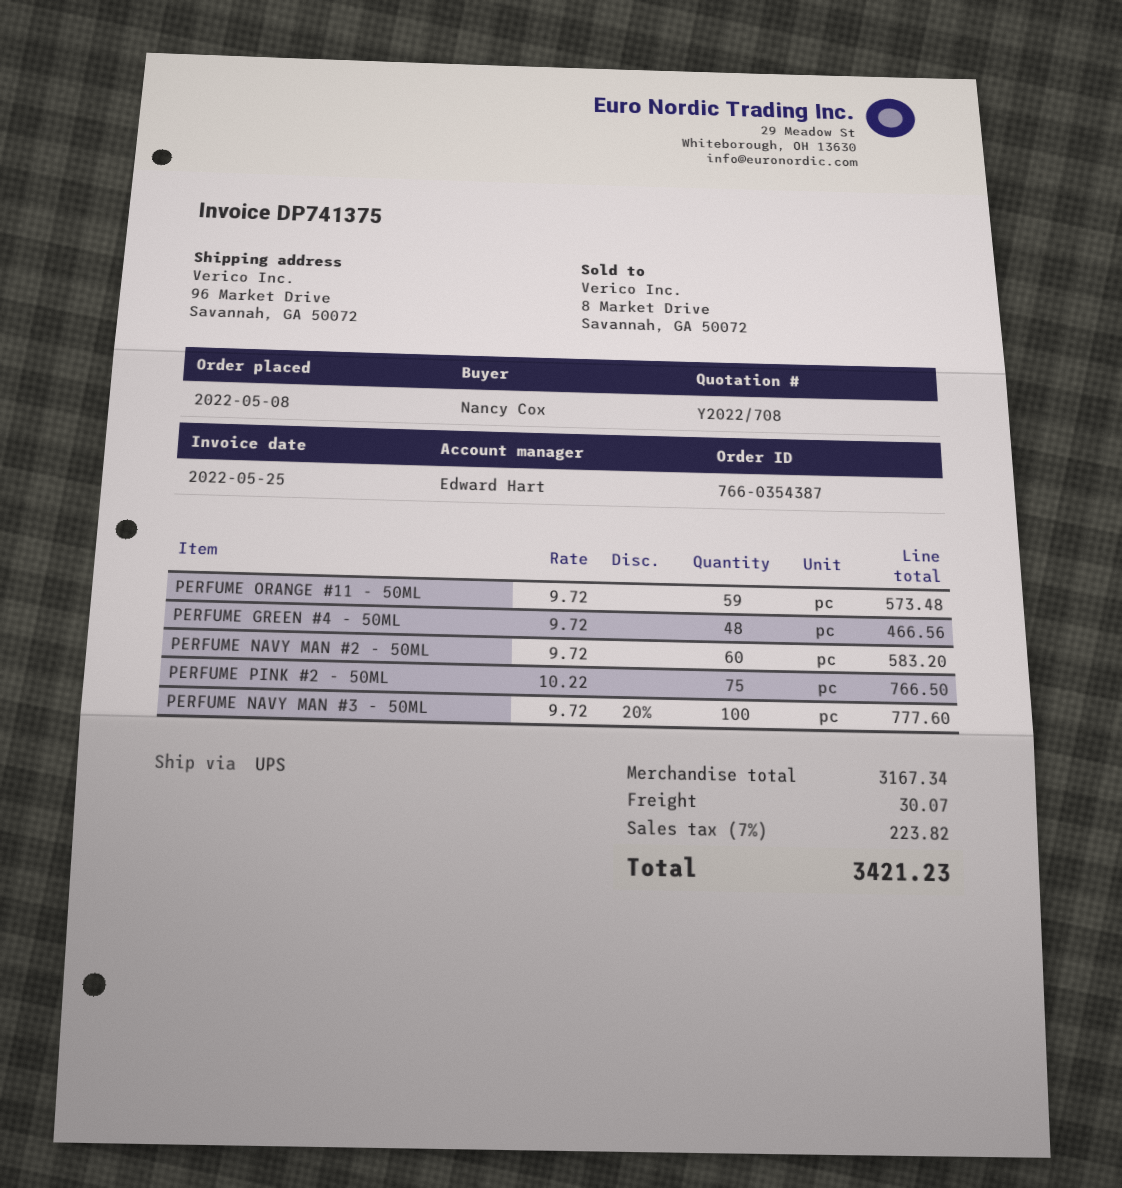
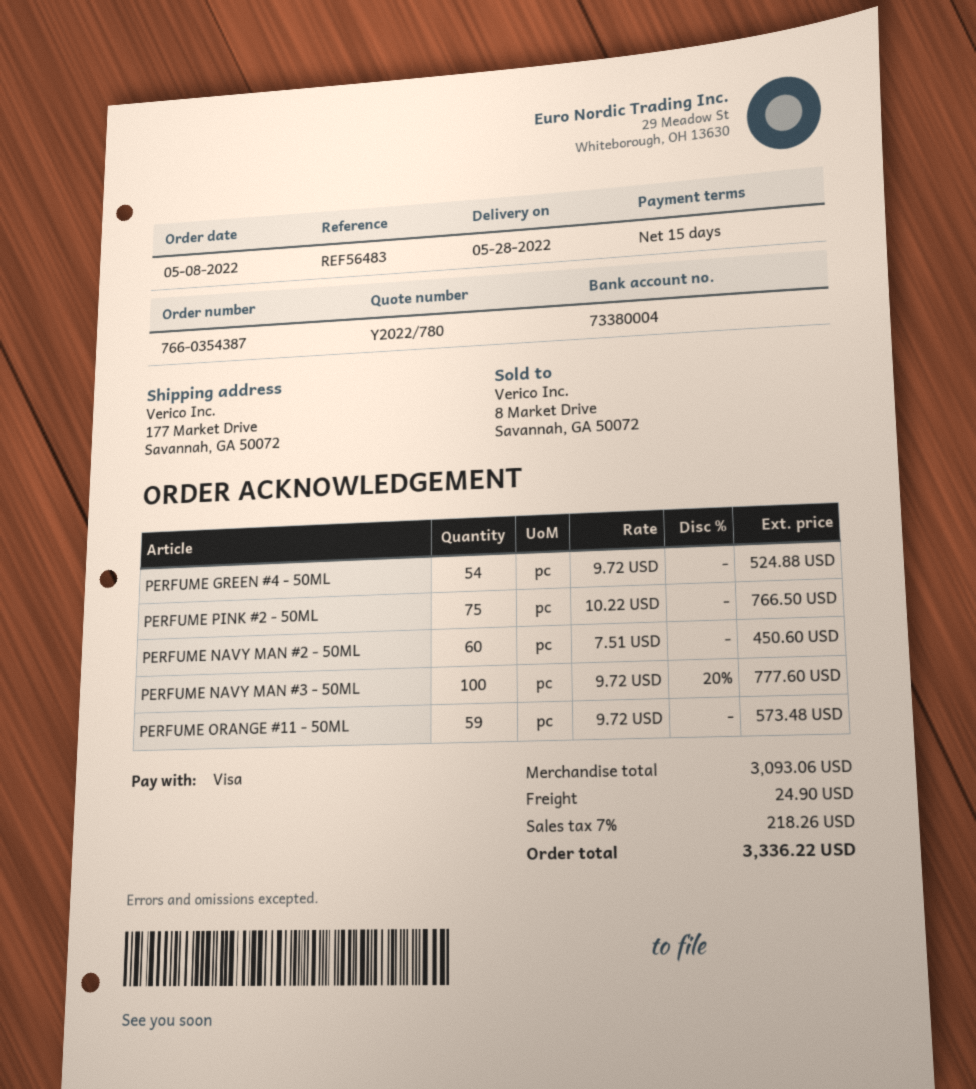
quote number: Y2022/708 -> Y2022/780
ship to: 96 Market Drive, Savannah, GA 50072 -> 177 Market Drive, Savannah, GA 50072
PERFUME GREEN #4 - 50ML: 48 x 9.72 = 466.56 -> 54 x 9.72 = 524.88
PERFUME NAVY MAN #2 - 50ML: 60 x 9.72 = 583.20 -> 60 x 7.51 = 450.60
subtotal: 3167.34 -> 3093.06
shipping: 30.07 -> 24.90
tax: 7% = 223.82 -> 7% = 218.26
total: 3421.23 -> 3336.22

